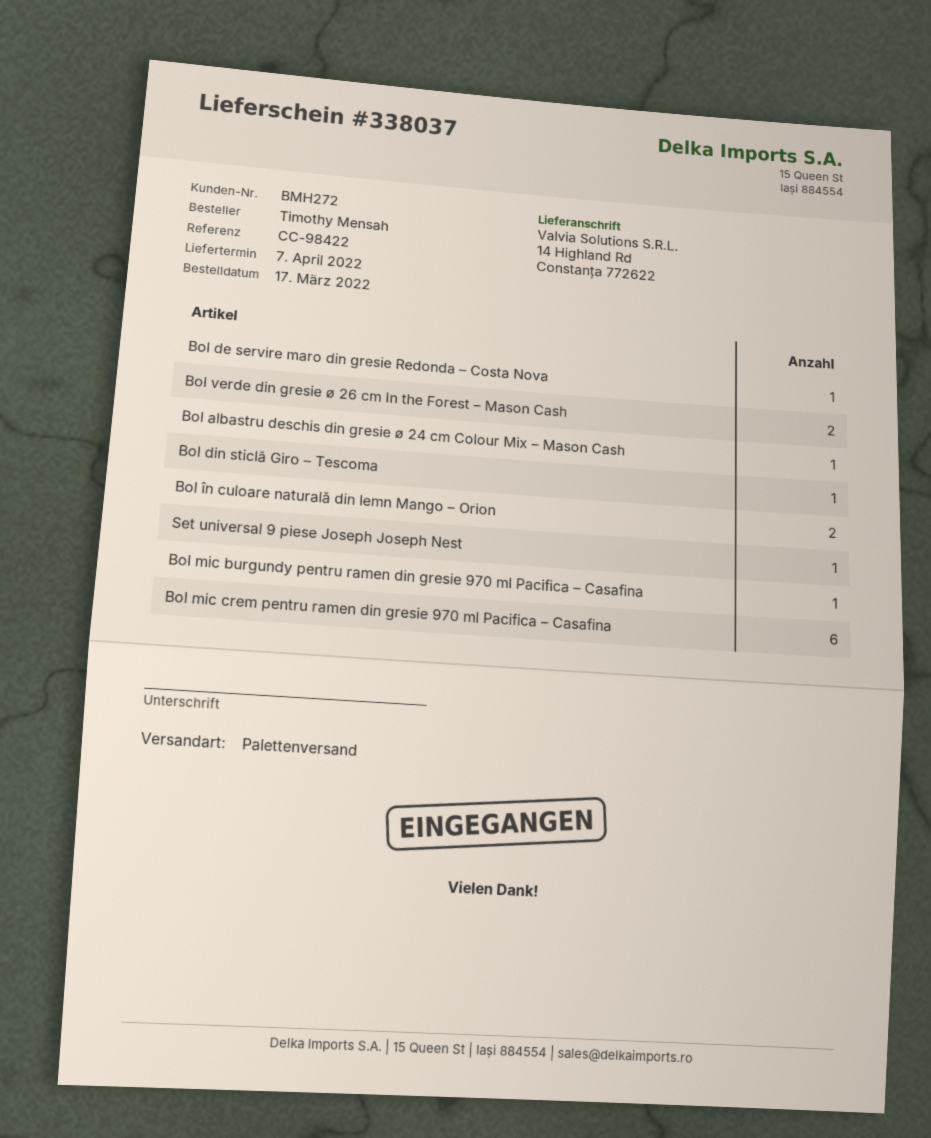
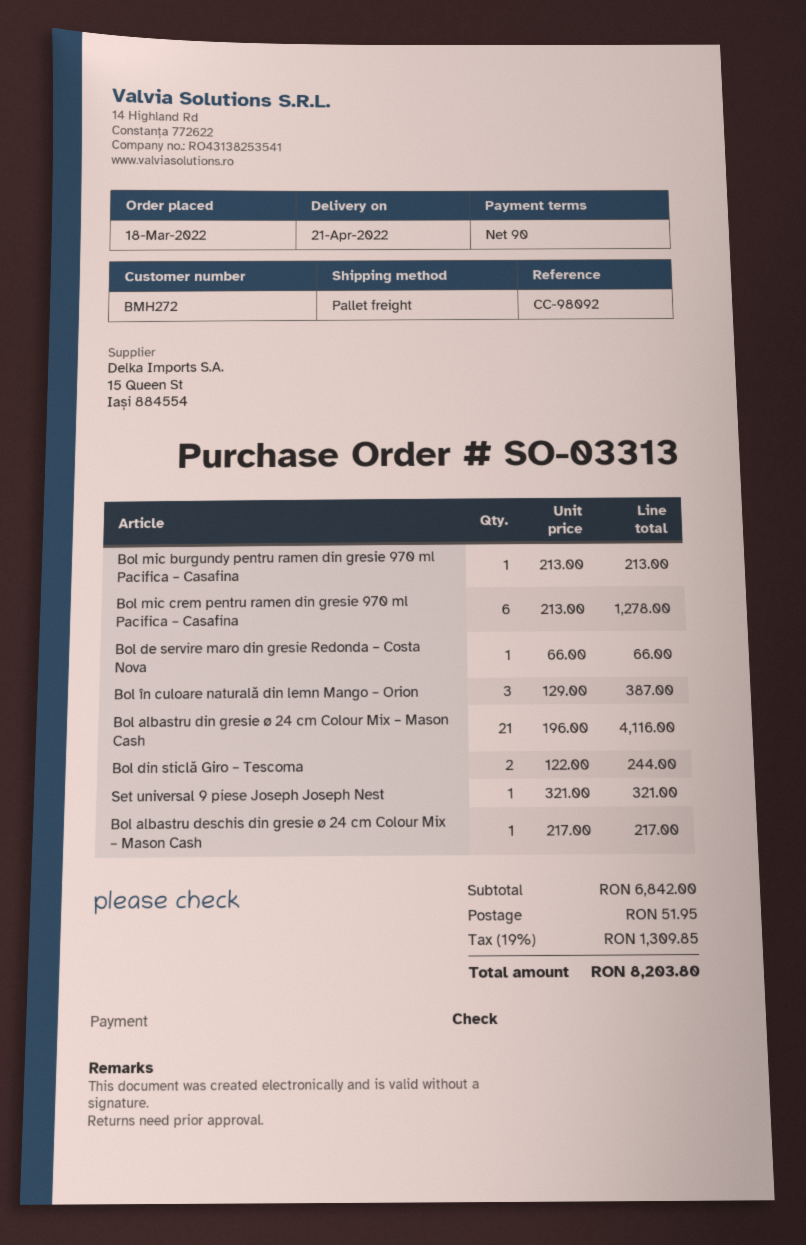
order date: 2022-03-17 -> 2022-03-18
delivery date: 2022-04-07 -> 2022-04-21
reference: CC-98422 -> CC-98092
Bol verde din gresie ø 26 cm In the Forest – Mason Cash: 2 -> none
Bol din sticlă Giro – Tescoma: 1 -> 2
Bol în culoare naturală din lemn Mango – Orion: 2 -> 3
Bol albastru din gresie ø 24 cm Colour Mix – Mason Cash: none -> 21

